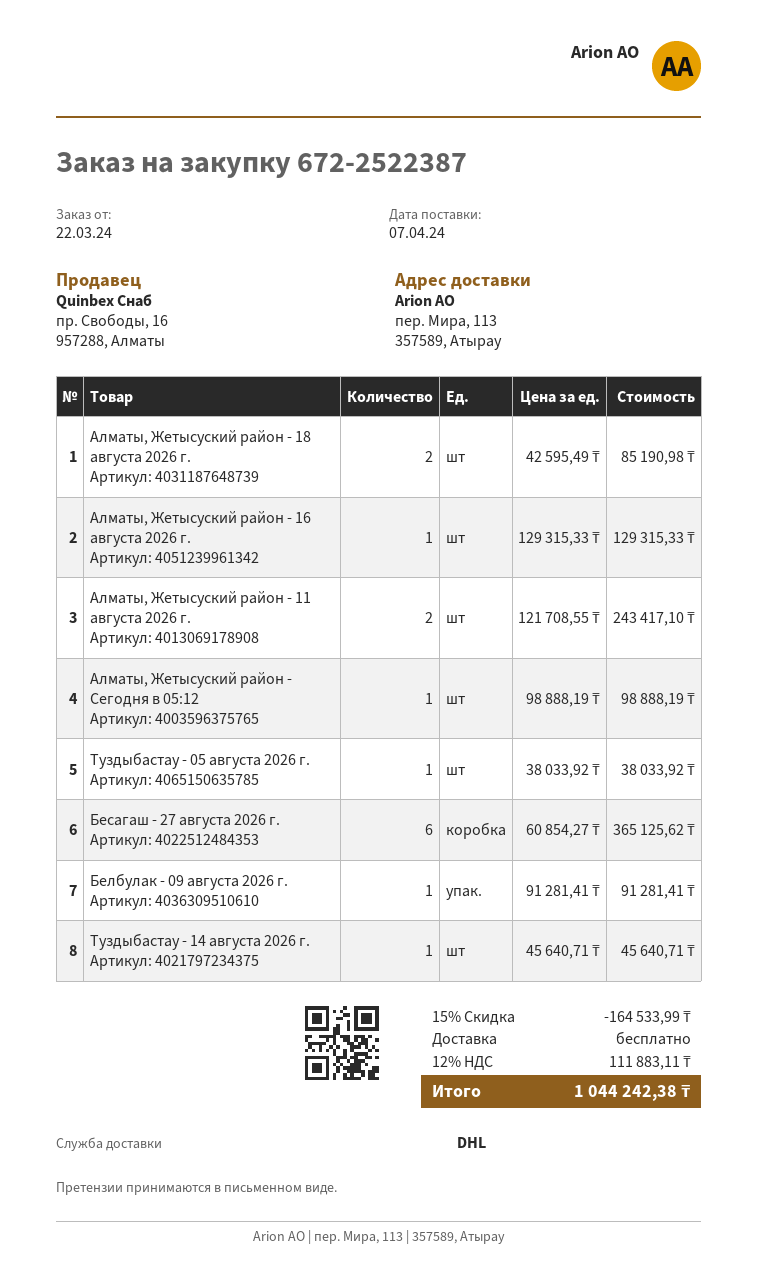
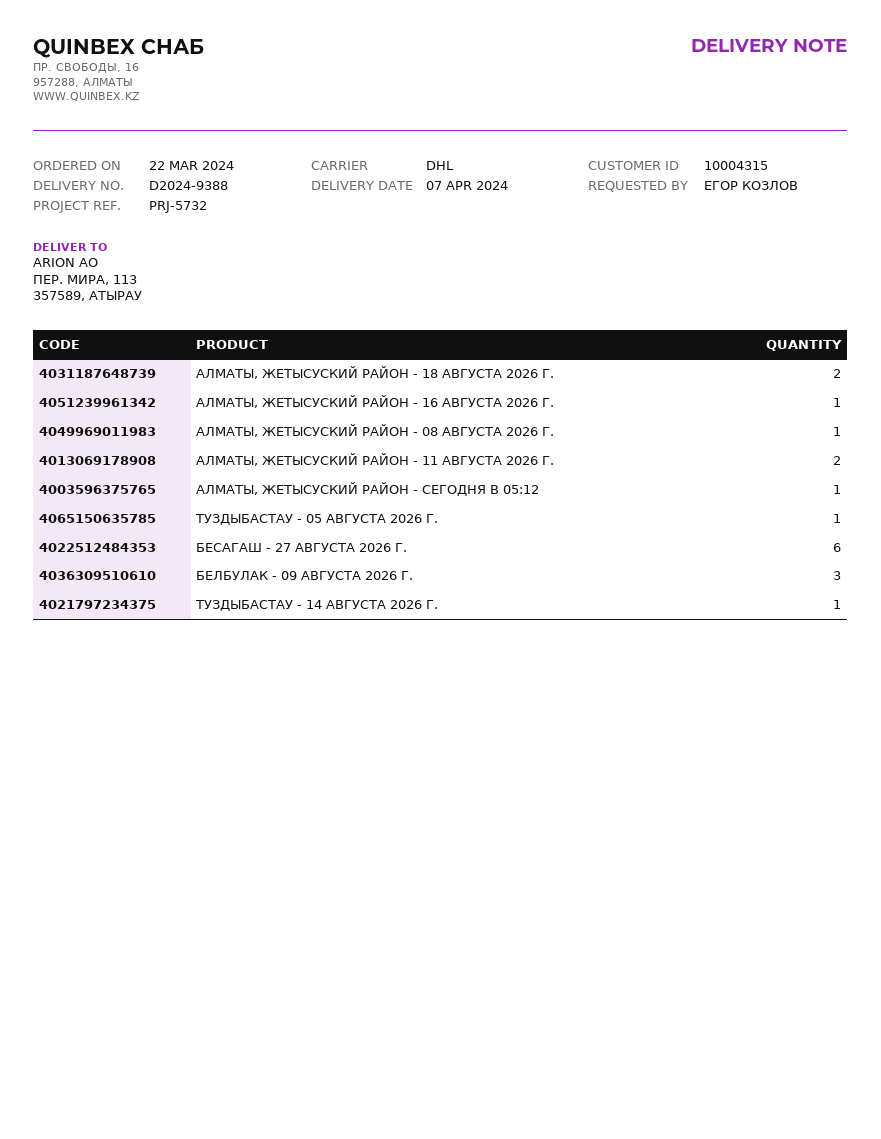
Белбулак - 09 августа 2026 г.: 1 -> 3
АЛМАТЫ, ЖЕТЫСУСКИЙ РАЙОН - 08 АВГУСТА 2026 Г.: none -> 1

